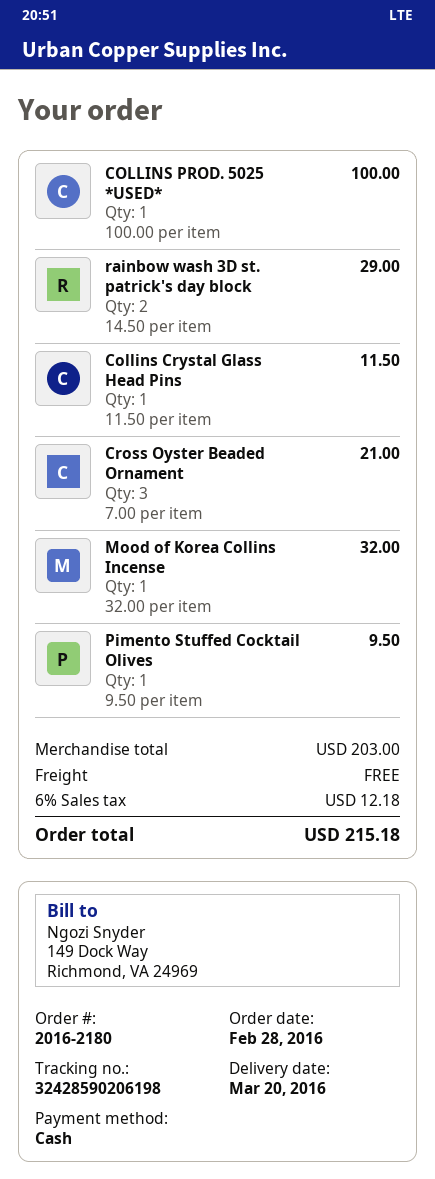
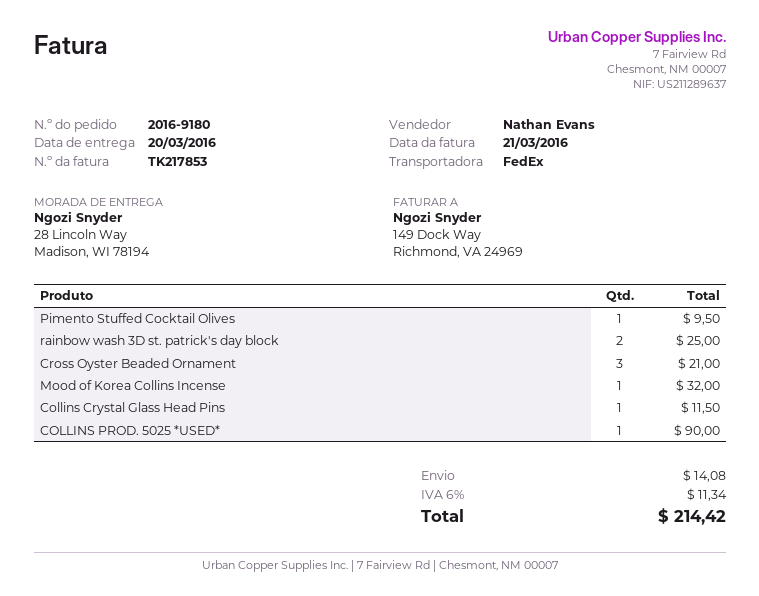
order number: 2016-2180 -> 2016-9180
COLLINS PROD. 5025 *USED*: 1 for 100.00 -> 1 for 90.00
rainbow wash 3D st. patrick's day block: 2 for 29.00 -> 2 for 25.00
shipping: 0.00 -> 14.08
tax: 6% = 12.18 -> 6% = 11.34
total: 215.18 -> 214.42

